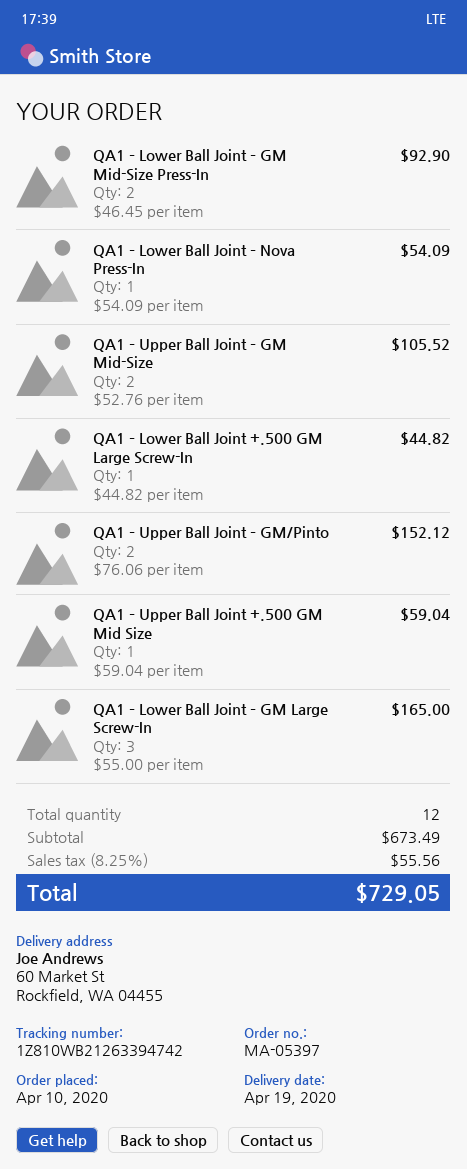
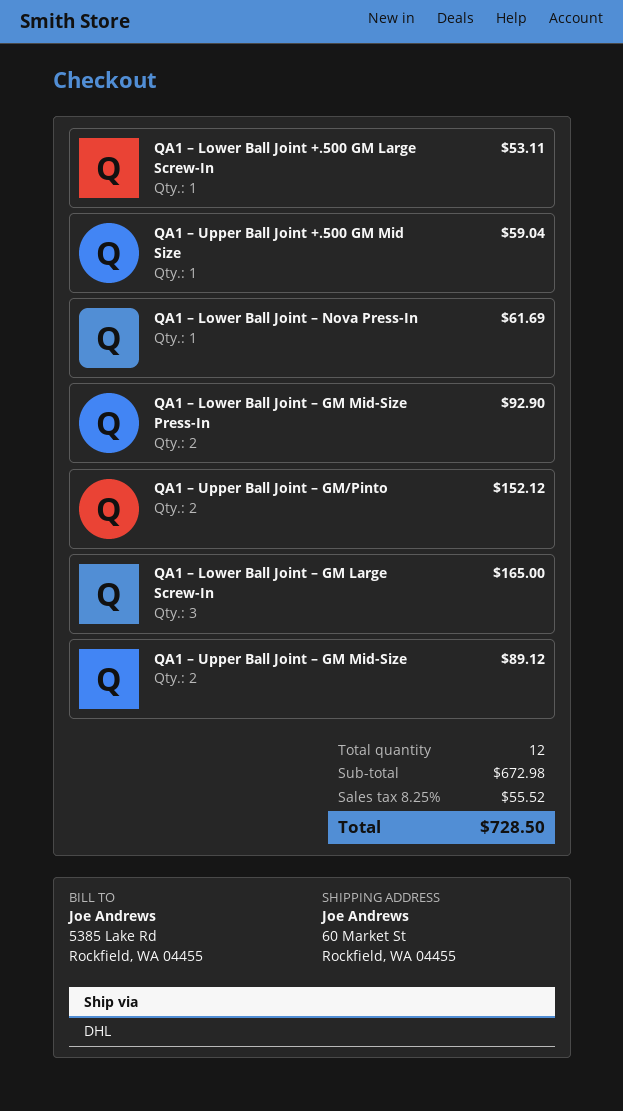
QA1 – Lower Ball Joint – Nova Press-In: 1 for 54.09 -> 1 for 61.69
QA1 – Upper Ball Joint – GM Mid-Size: 2 for 105.52 -> 2 for 89.12
QA1 – Lower Ball Joint +.500 GM Large Screw-In: 1 for 44.82 -> 1 for 53.11
subtotal: 673.49 -> 672.98
tax: 8.25% = 55.56 -> 8.25% = 55.52
total: 729.05 -> 728.50

